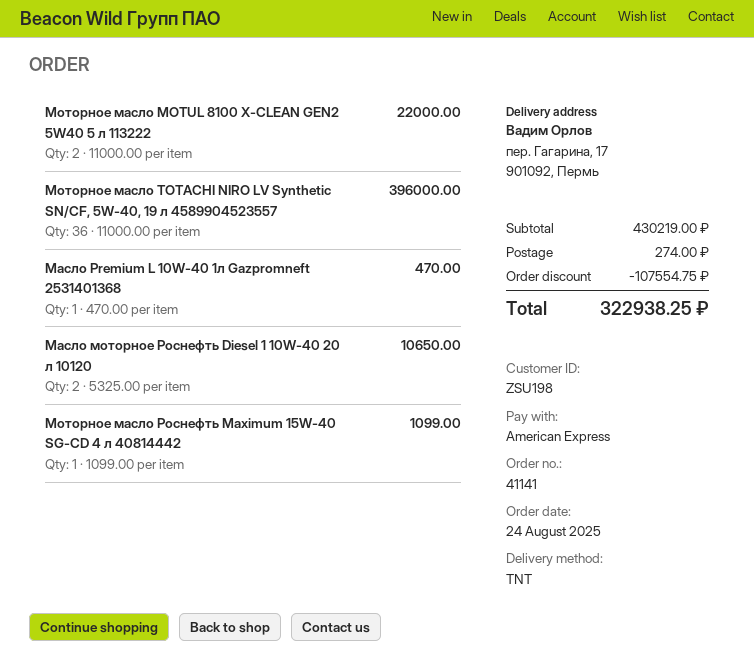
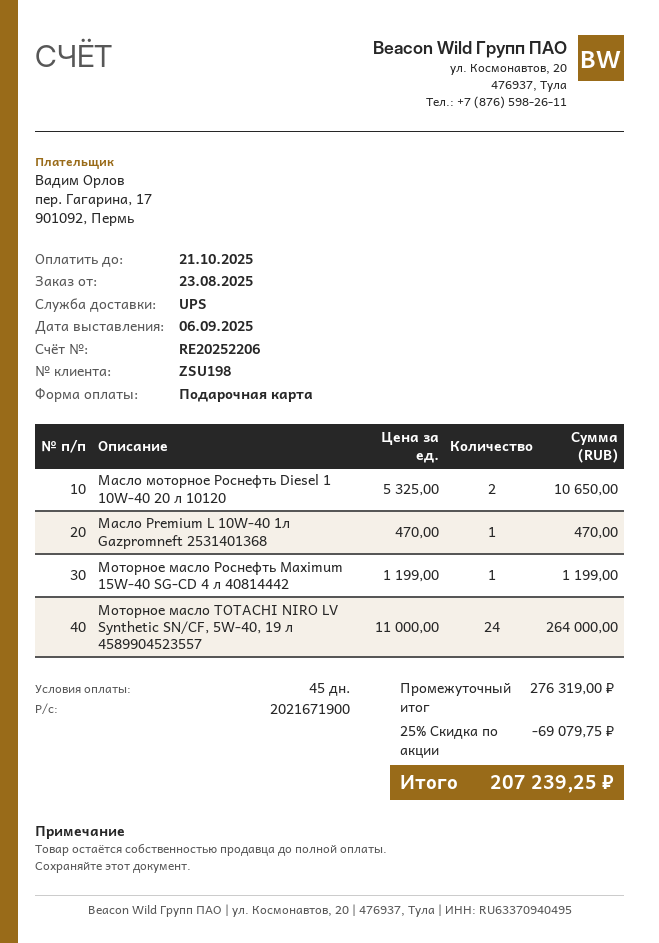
order date: 2025-08-24 -> 2025-08-23
payment method: American Express -> gift card
shipping method: TNT -> UPS
Моторное масло MOTUL 8100 X-CLEAN GEN2 5W40 5 л 113222: 2 x 11000.00 = 22000.00 -> none
Моторное масло TOTACHI NIRO LV Synthetic SN/CF, 5W-40, 19 л 4589904523557: 36 x 11000.00 = 396000.00 -> 24 x 11000.00 = 264000.00
Моторное масло Роснефть Maximum 15W-40 SG-CD 4 л 40814442: 1 x 1099.00 = 1099.00 -> 1 x 1199.00 = 1199.00
subtotal: 430219.00 -> 276319.00
discount: 107554.75 -> 69079.75
shipping: 274.00 -> none
total: 322938.25 -> 207239.25

